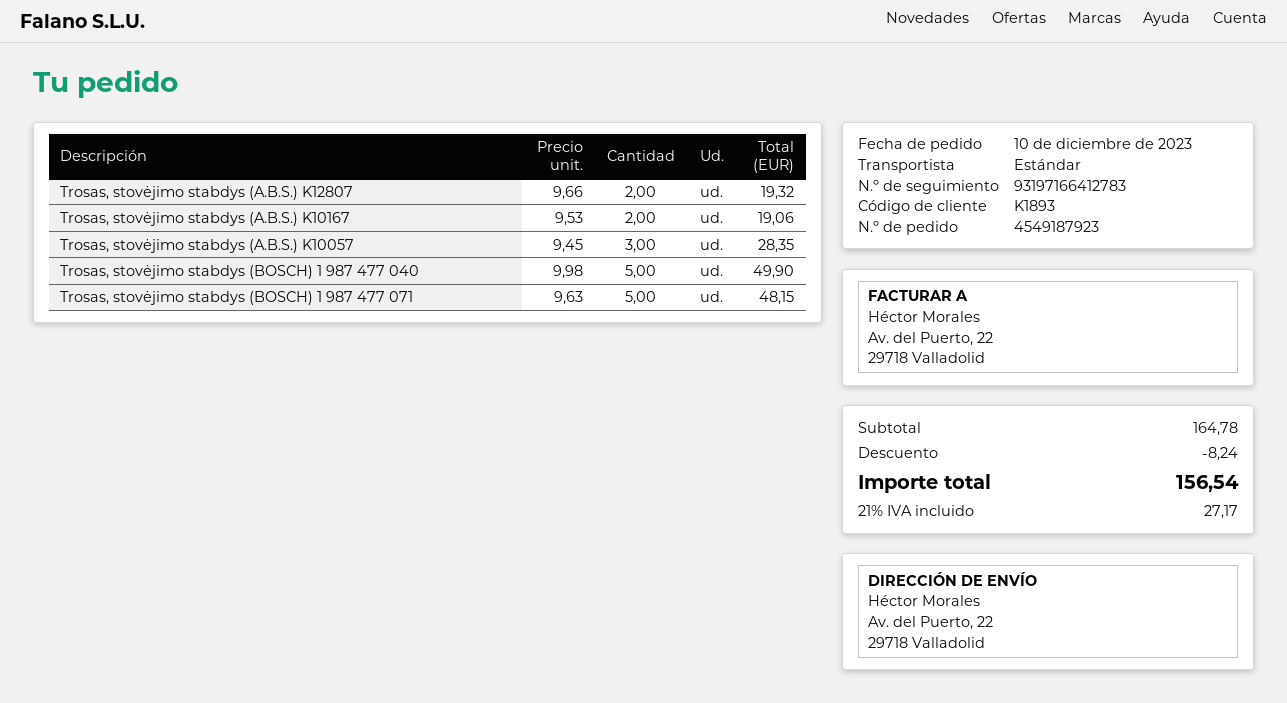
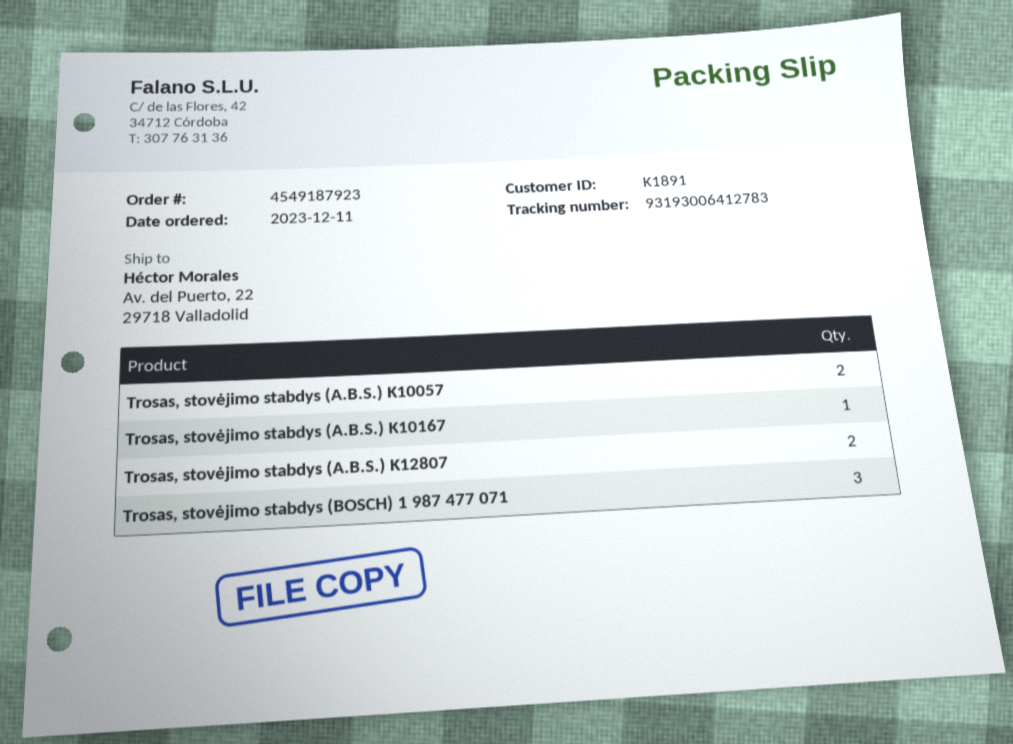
order date: 2023-12-10 -> 2023-12-11
customer number: K1893 -> K1891
tracking number: 93197166412783 -> 93193006412783
Trosas, stovėjimo stabdys (A.B.S.) K10167: 2 -> 1
Trosas, stovėjimo stabdys (A.B.S.) K10057: 3 -> 2
Trosas, stovėjimo stabdys (BOSCH) 1 987 477 040: 5 -> none
Trosas, stovėjimo stabdys (BOSCH) 1 987 477 071: 5 -> 3

